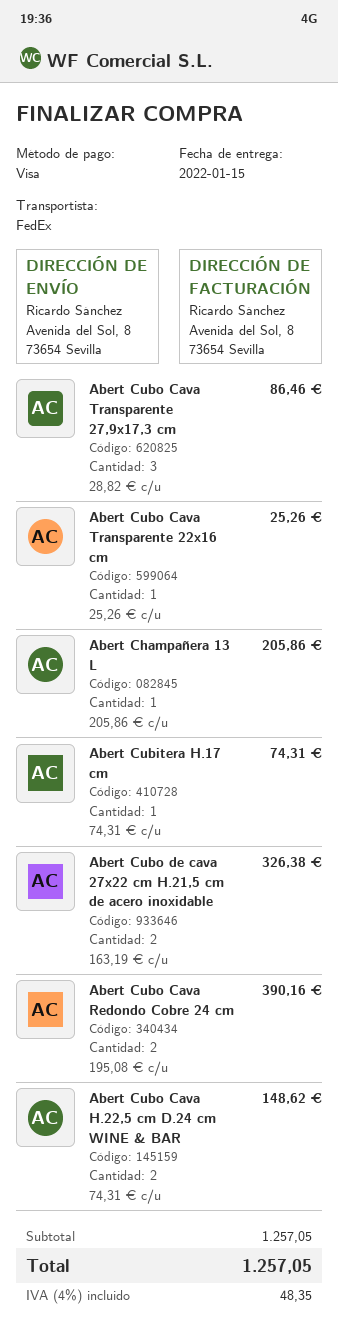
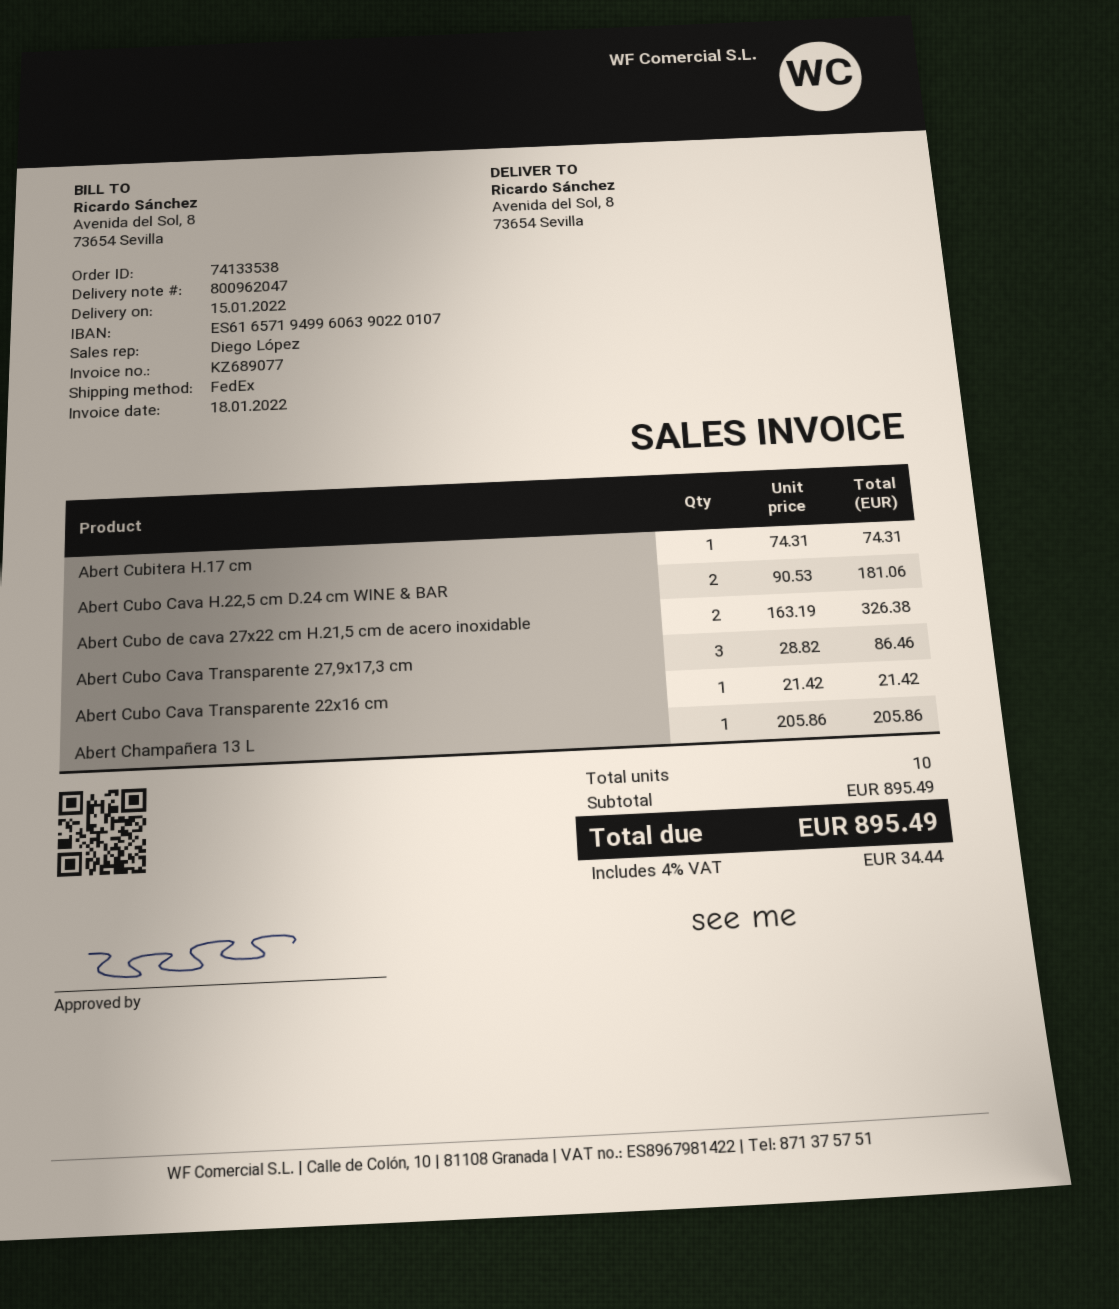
Abert Cubo Cava Transparente 22x16 cm: 1 x 25.26 = 25.26 -> 1 x 21.42 = 21.42
Abert Cubo Cava Redondo Cobre 24 cm: 2 x 195.08 = 390.16 -> none
Abert Cubo Cava H.22,5 cm D.24 cm WINE & BAR: 2 x 74.31 = 148.62 -> 2 x 90.53 = 181.06
subtotal: 1257.05 -> 895.49
tax: 4% = 48.35 -> 4% = 34.44
total: 1257.05 -> 895.49

